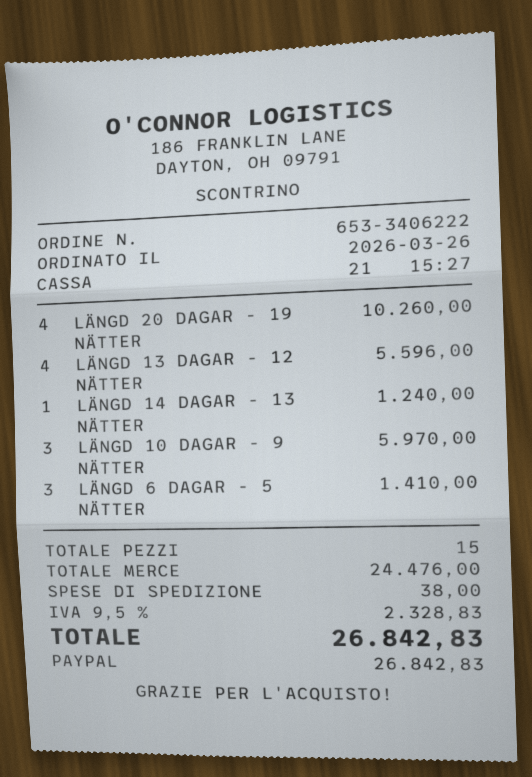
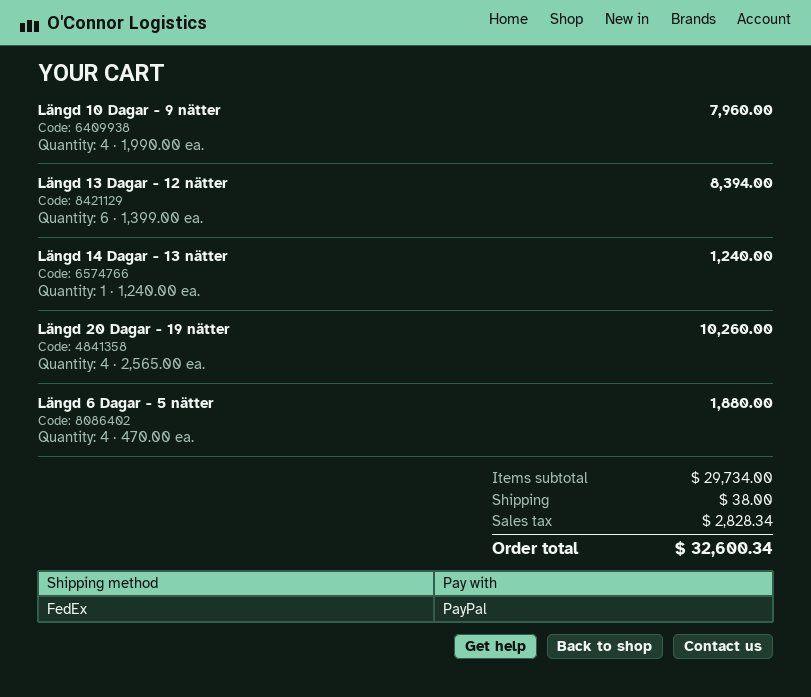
LÄNGD 13 DAGAR - 12 NÄTTER: 4 for 5596.00 -> 6 for 8394.00
LÄNGD 10 DAGAR - 9 NÄTTER: 3 for 5970.00 -> 4 for 7960.00
LÄNGD 6 DAGAR - 5 NÄTTER: 3 for 1410.00 -> 4 for 1880.00
subtotal: 24476.00 -> 29734.00
tax: 2328.83 -> 2828.34
total: 26842.83 -> 32600.34

